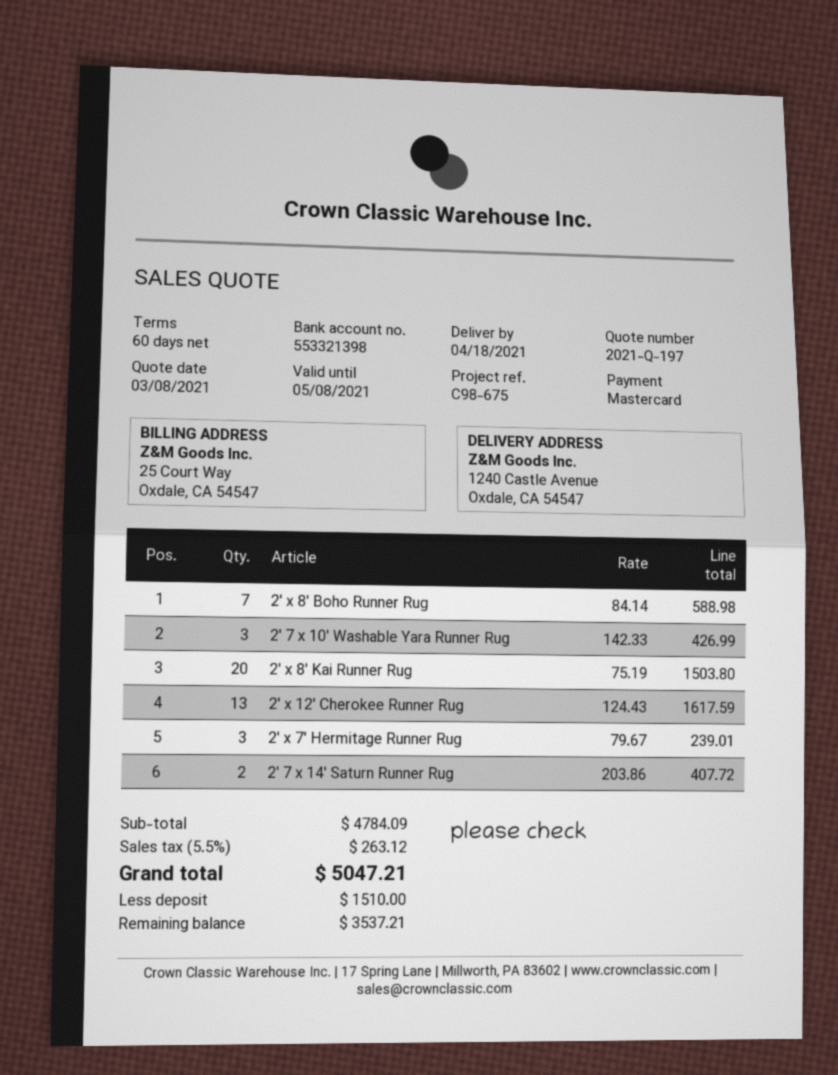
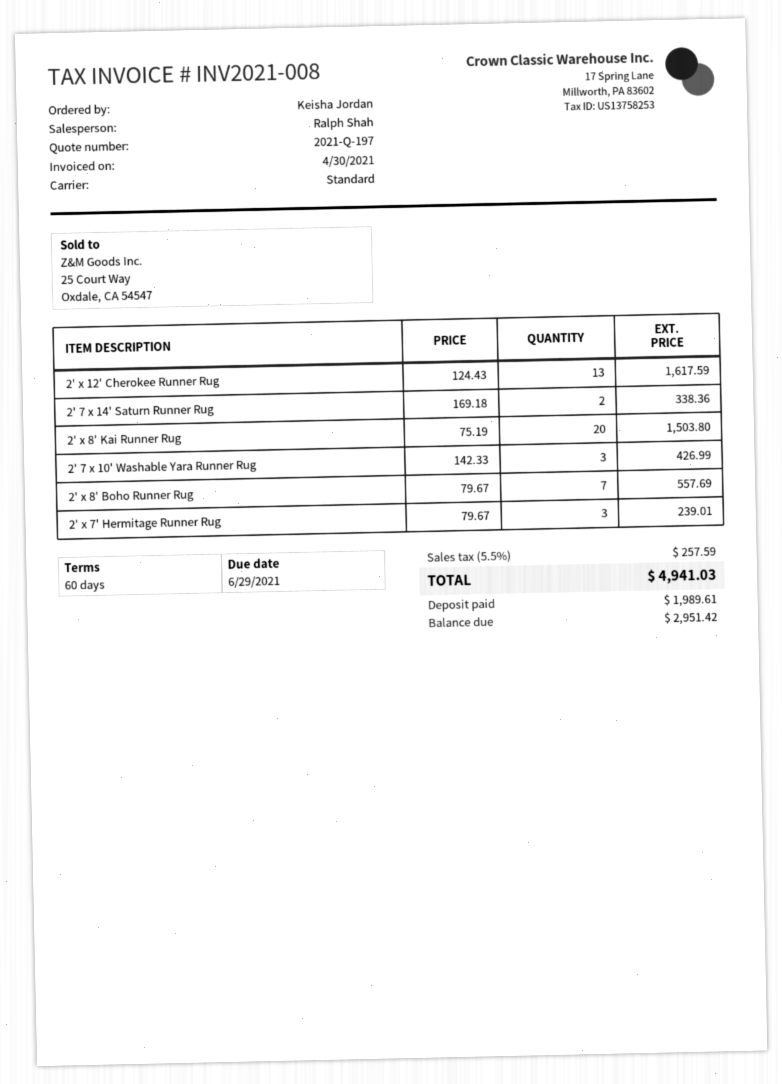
2' x 8' Boho Runner Rug: 7 x 84.14 = 588.98 -> 7 x 79.67 = 557.69
2' 7 x 14' Saturn Runner Rug: 2 x 203.86 = 407.72 -> 2 x 169.18 = 338.36
tax: 5.5% = 263.12 -> 5.5% = 257.59
total: 5047.21 -> 4941.03
deposit: 1510.00 -> 1989.61
balance: 3537.21 -> 2951.42

